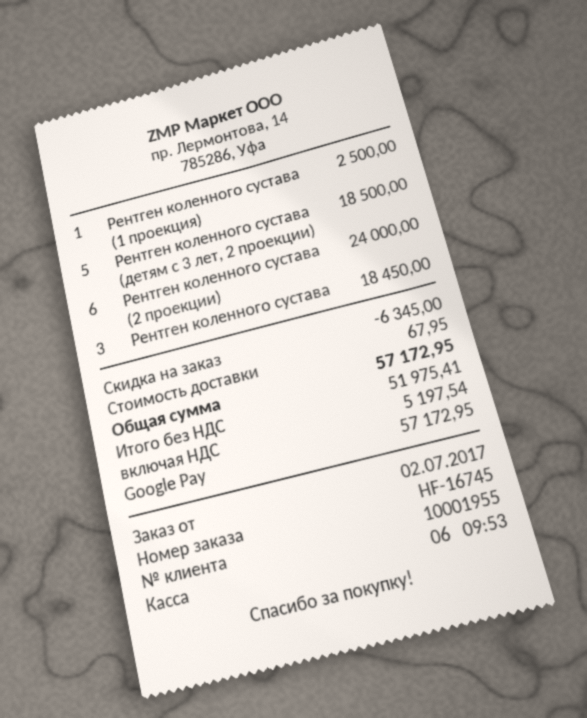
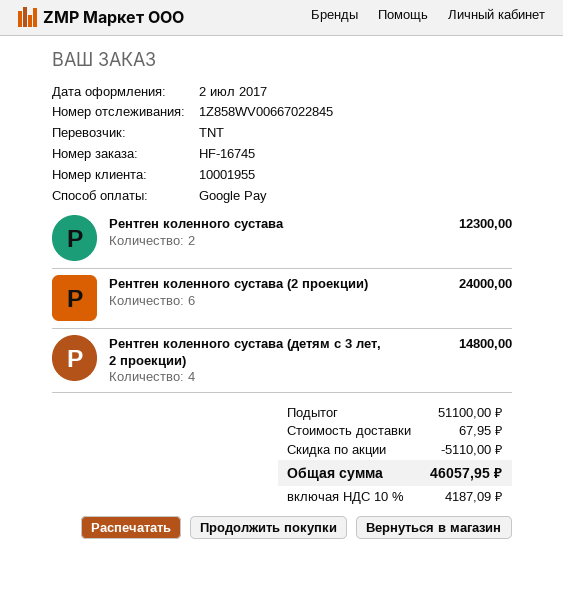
Рентген коленного сустава (1 проекция): 1 for 2500.00 -> none
Рентген коленного сустава (детям с 3 лет, 2 проекции): 5 for 18500.00 -> 4 for 14800.00
Рентген коленного сустава: 3 for 18450.00 -> 2 for 12300.00
discount: 6345.00 -> 5110.00
tax: 5197.54 -> 4187.09
total: 57172.95 -> 46057.95

